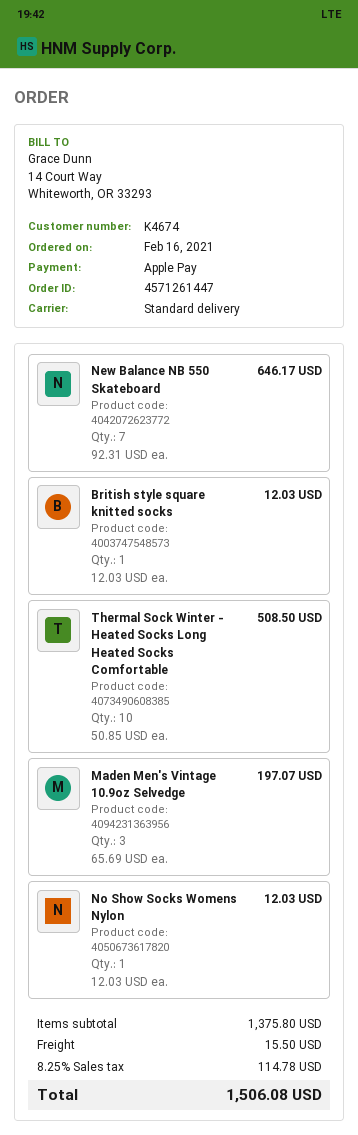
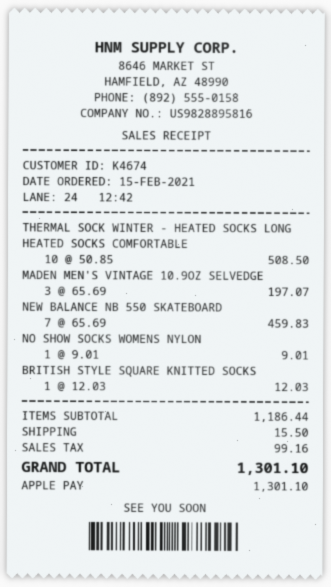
order date: 2021-02-16 -> 2021-02-15
New Balance NB 550 Skateboard: 7 x 92.31 = 646.17 -> 7 x 65.69 = 459.83
No Show Socks Womens Nylon: 1 x 12.03 = 12.03 -> 1 x 9.01 = 9.01
subtotal: 1375.80 -> 1186.44
tax: 114.78 -> 99.16
total: 1506.08 -> 1301.10

